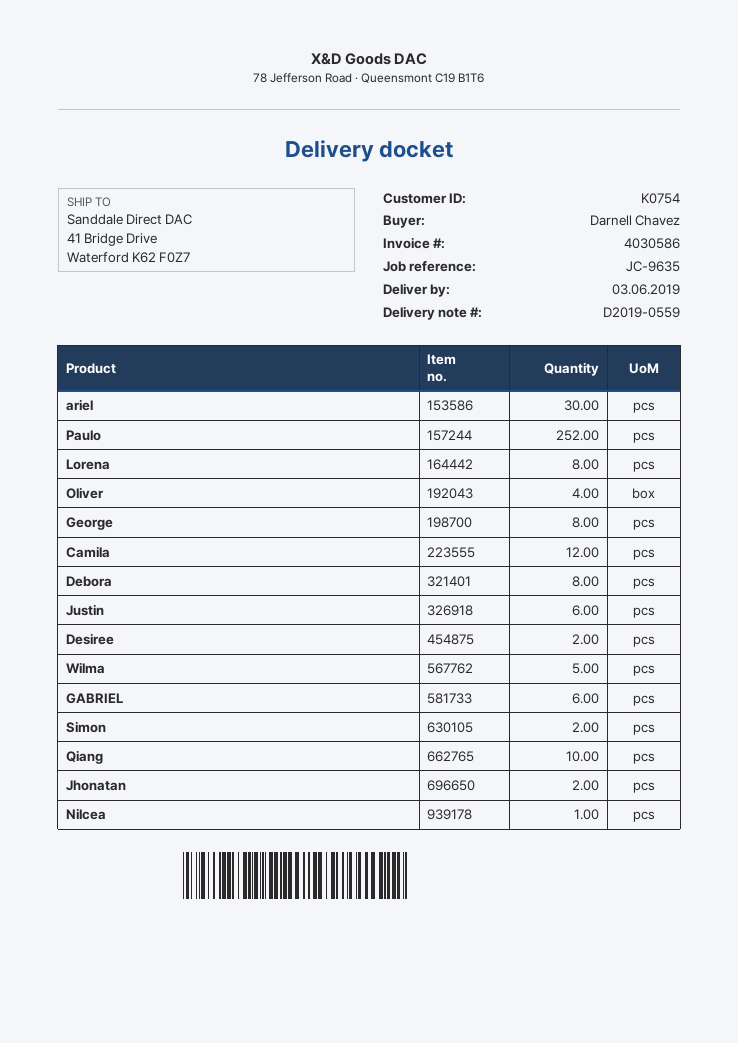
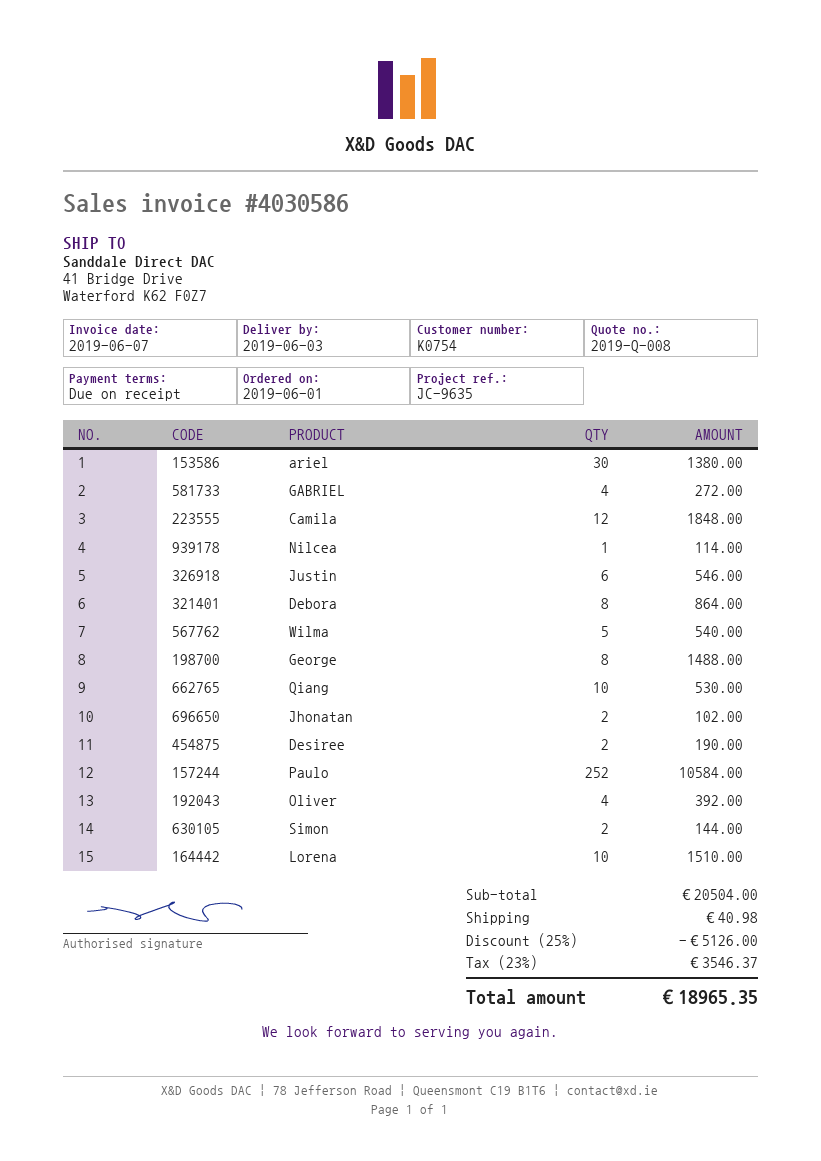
Lorena: 8 -> 10
GABRIEL: 6 -> 4

